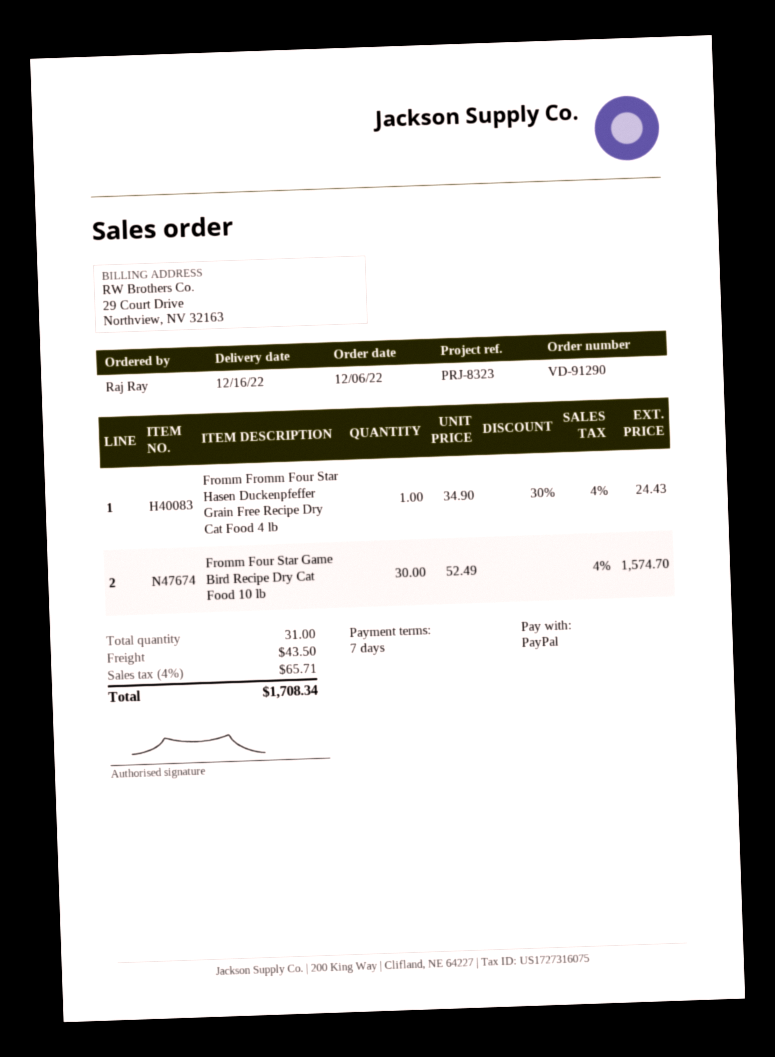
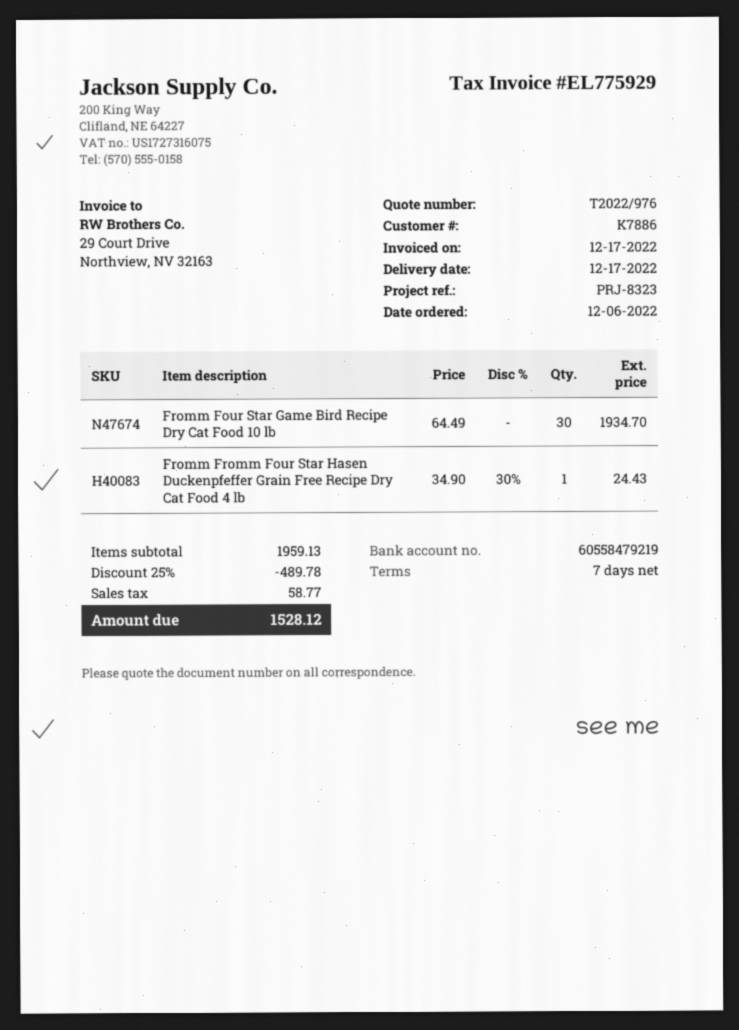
delivery date: 2022-12-16 -> 2022-12-17
Fromm Four Star Game Bird Recipe Dry Cat Food 10 lb: 30 x 52.49 = 1574.70 -> 30 x 64.49 = 1934.70
discount: none -> 25% = 489.78
shipping: 43.50 -> none
tax: 65.71 -> 58.77
total: 1708.34 -> 1528.12

